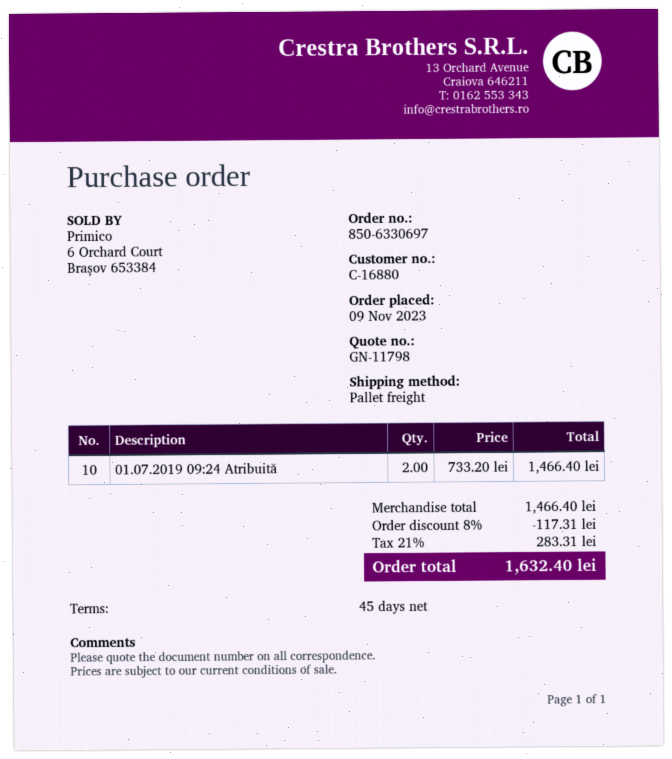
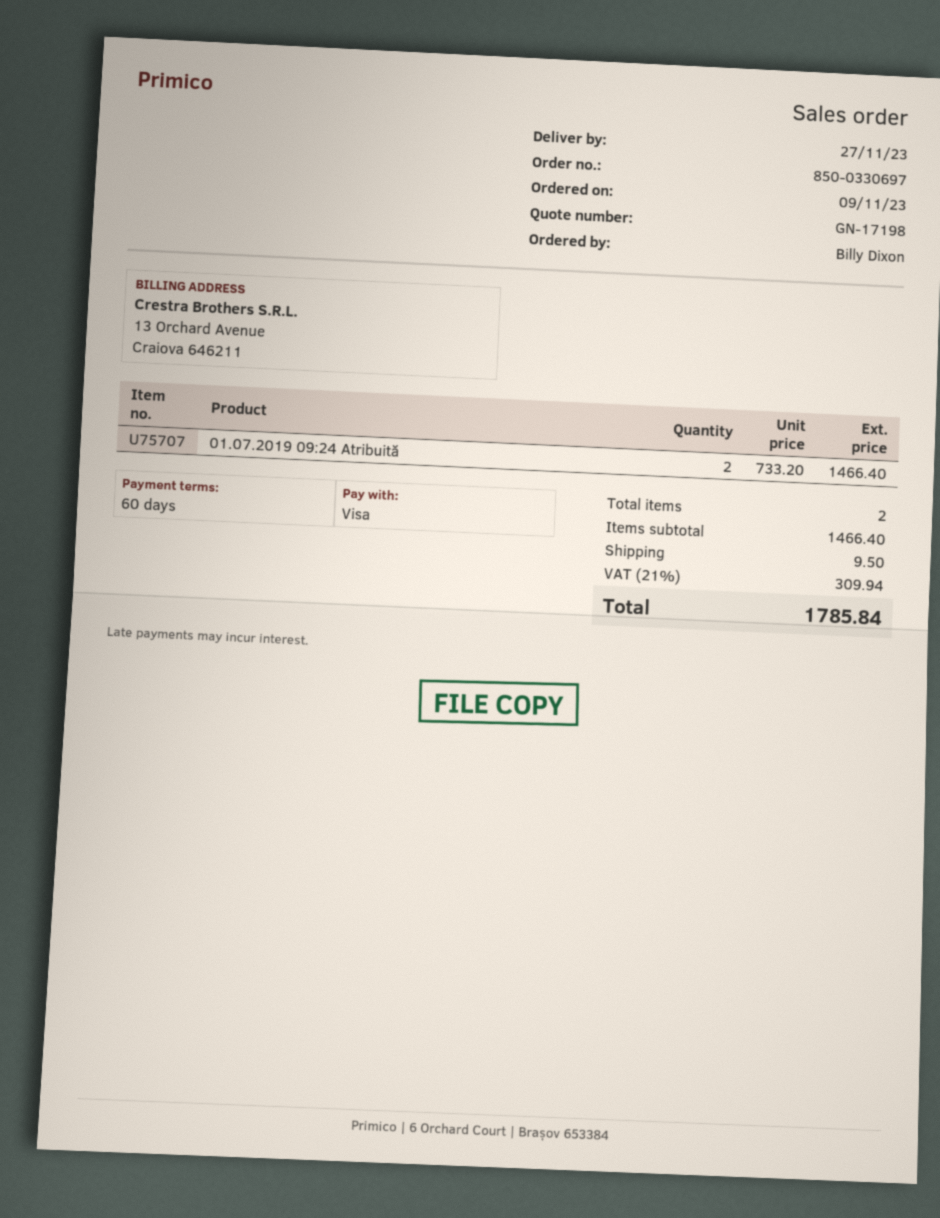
quote number: GN-11798 -> GN-17198
order number: 850-6330697 -> 850-0330697
payment terms: 45 days -> 60 days
discount: 8% = 117.31 -> none
shipping: none -> 9.50
tax: 21% = 283.31 -> 21% = 309.94
total: 1632.40 -> 1785.84

